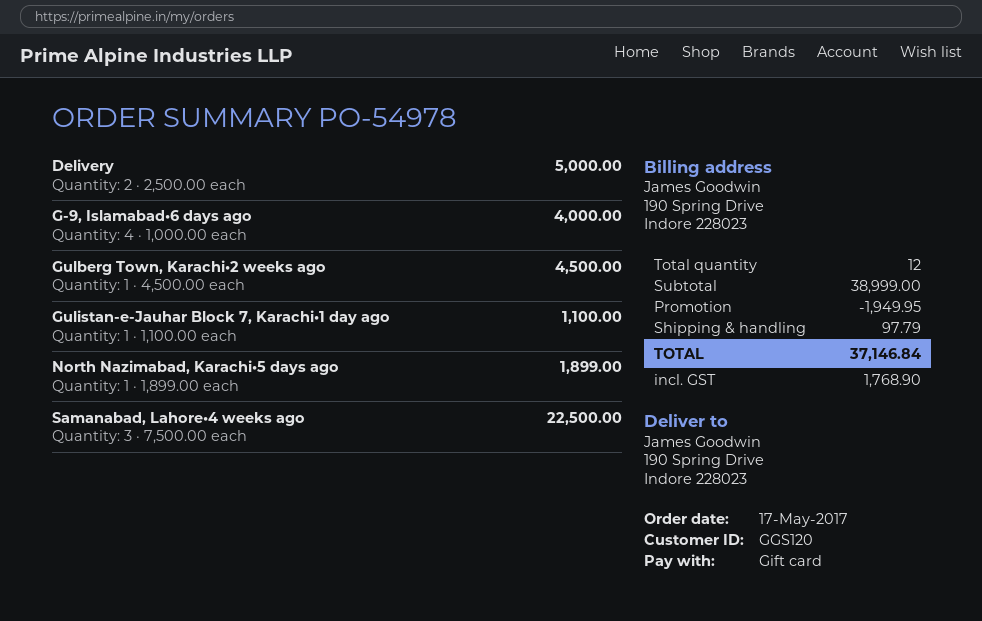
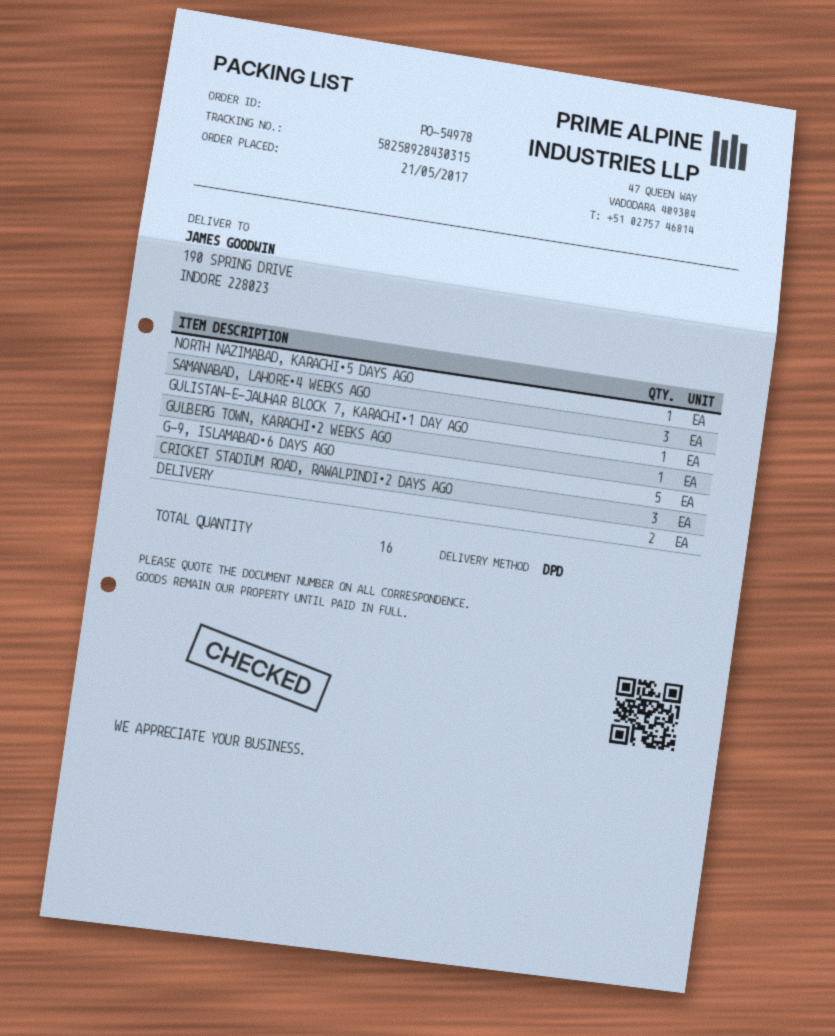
order date: 2017-05-17 -> 2017-05-21
G-9, Islamabad•6 days ago: 4 -> 5
CRICKET STADIUM ROAD, RAWALPINDI•2 DAYS AGO: none -> 3
total quantity: 12 -> 16

